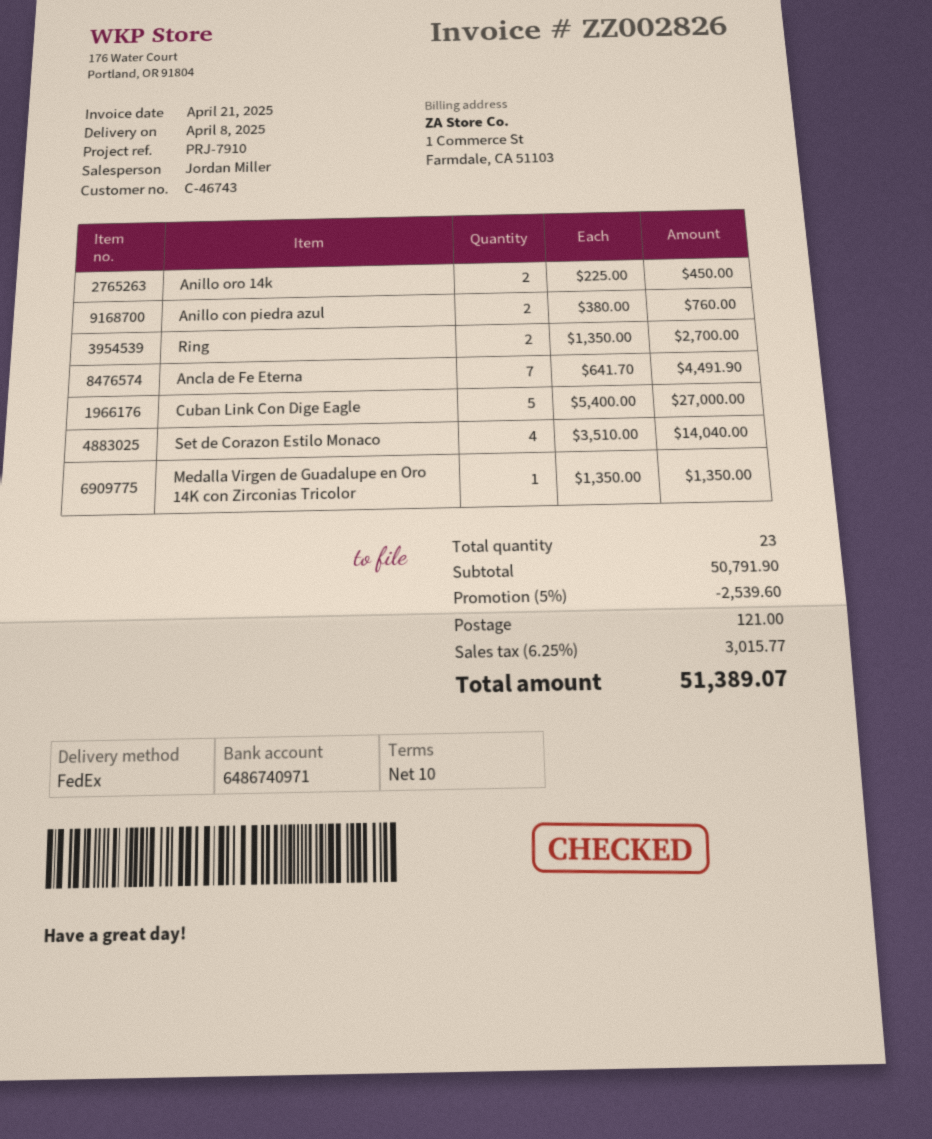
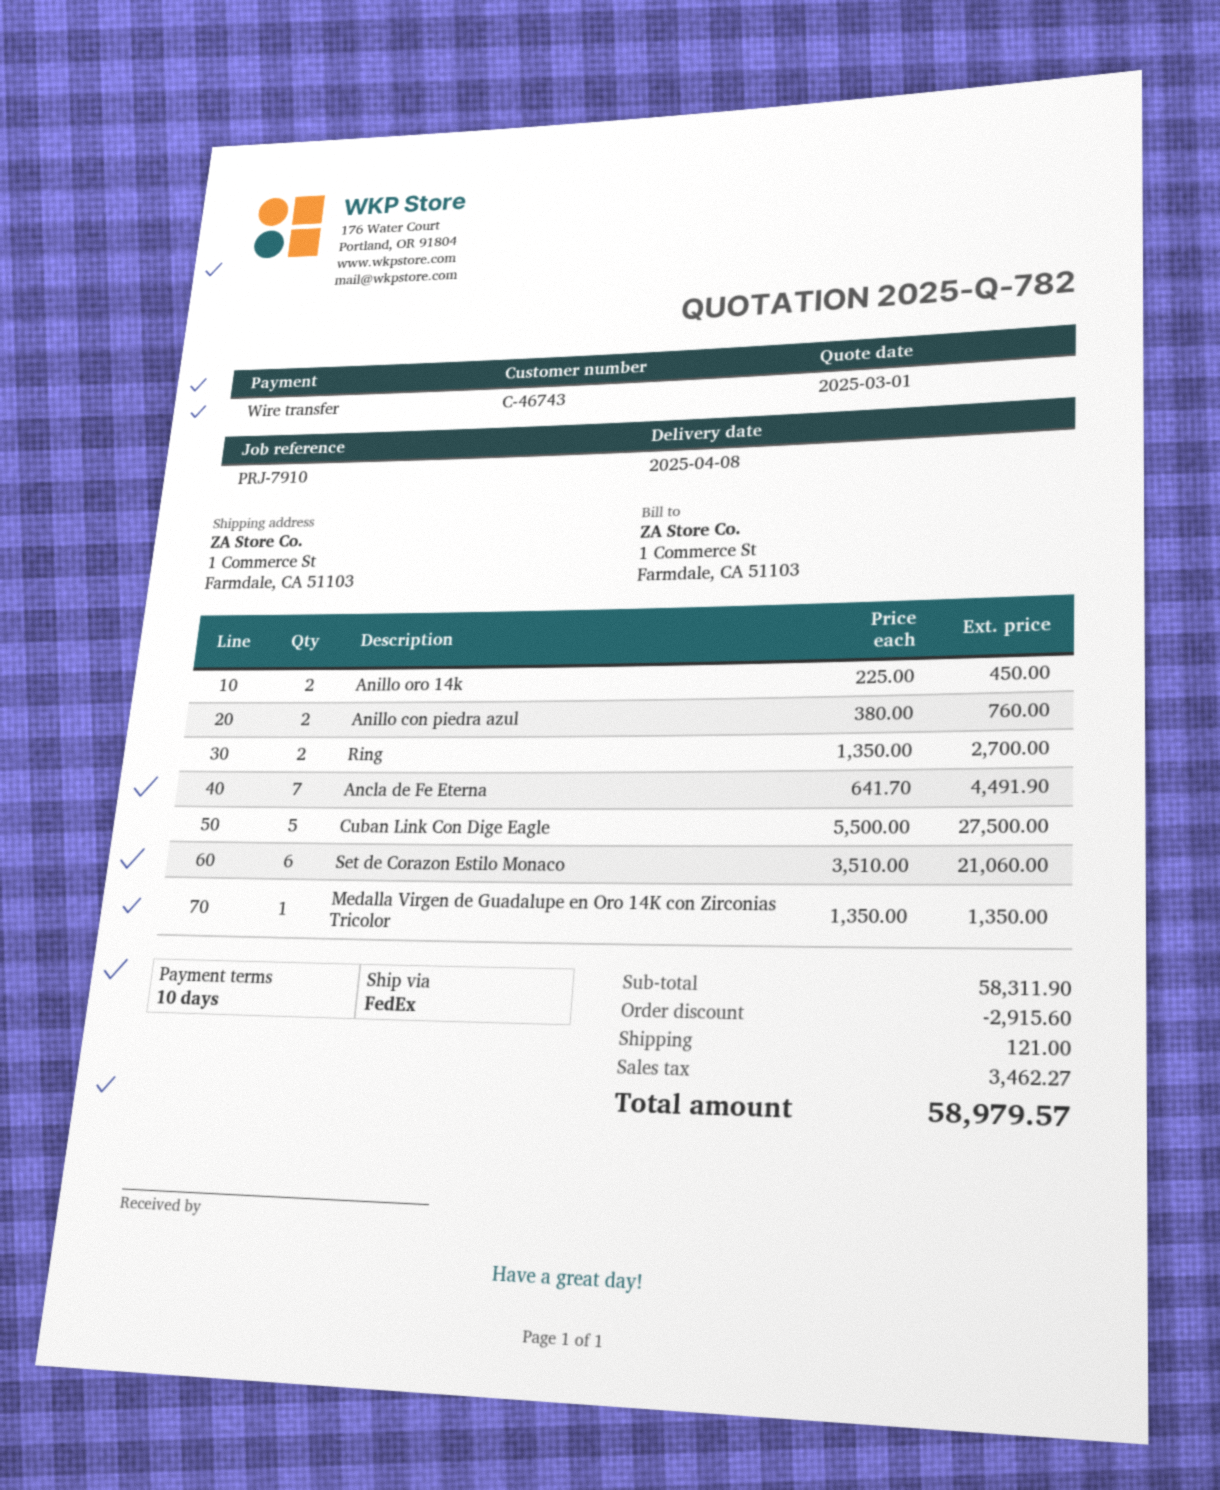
Cuban Link Con Dige Eagle: 5 x 5400.00 = 27000.00 -> 5 x 5500.00 = 27500.00
Set de Corazon Estilo Monaco: 4 x 3510.00 = 14040.00 -> 6 x 3510.00 = 21060.00
subtotal: 50791.90 -> 58311.90
discount: 2539.60 -> 2915.60
tax: 3015.77 -> 3462.27
total: 51389.07 -> 58979.57

